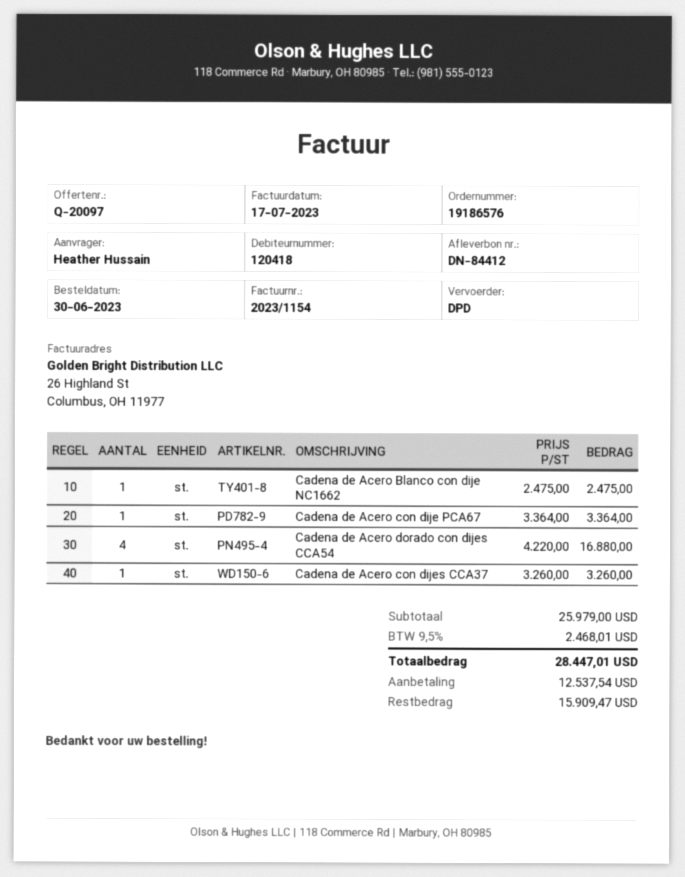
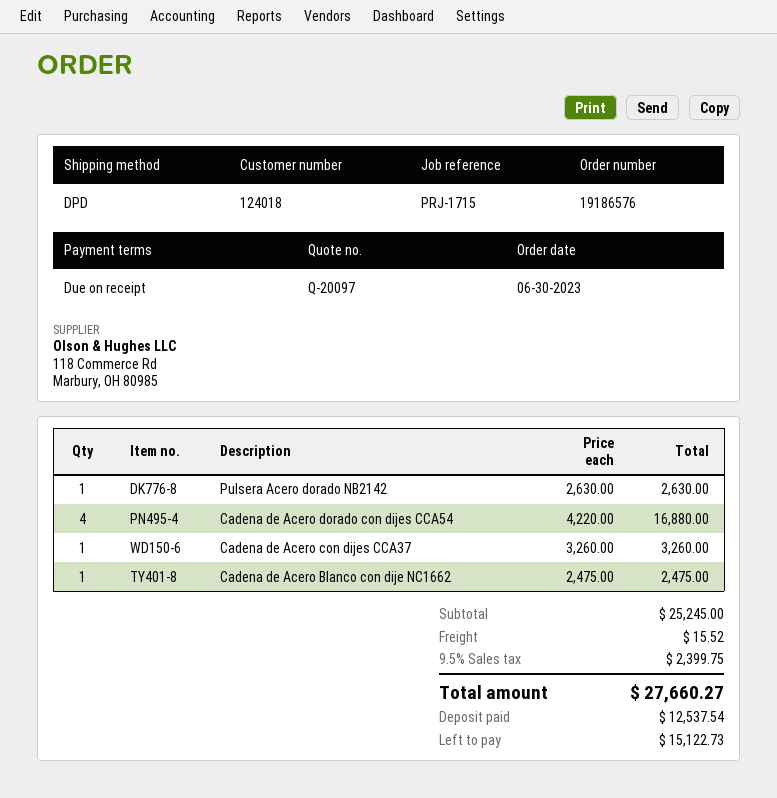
customer number: 120418 -> 124018
Cadena de Acero con dije PCA67: 1 x 3364.00 = 3364.00 -> none
Pulsera Acero dorado NB2142: none -> 1 x 2630.00 = 2630.00
subtotal: 25979.00 -> 25245.00
shipping: none -> 15.52
tax: 9.5% = 2468.01 -> 9.5% = 2399.75
total: 28447.01 -> 27660.27
balance: 15909.47 -> 15122.73

